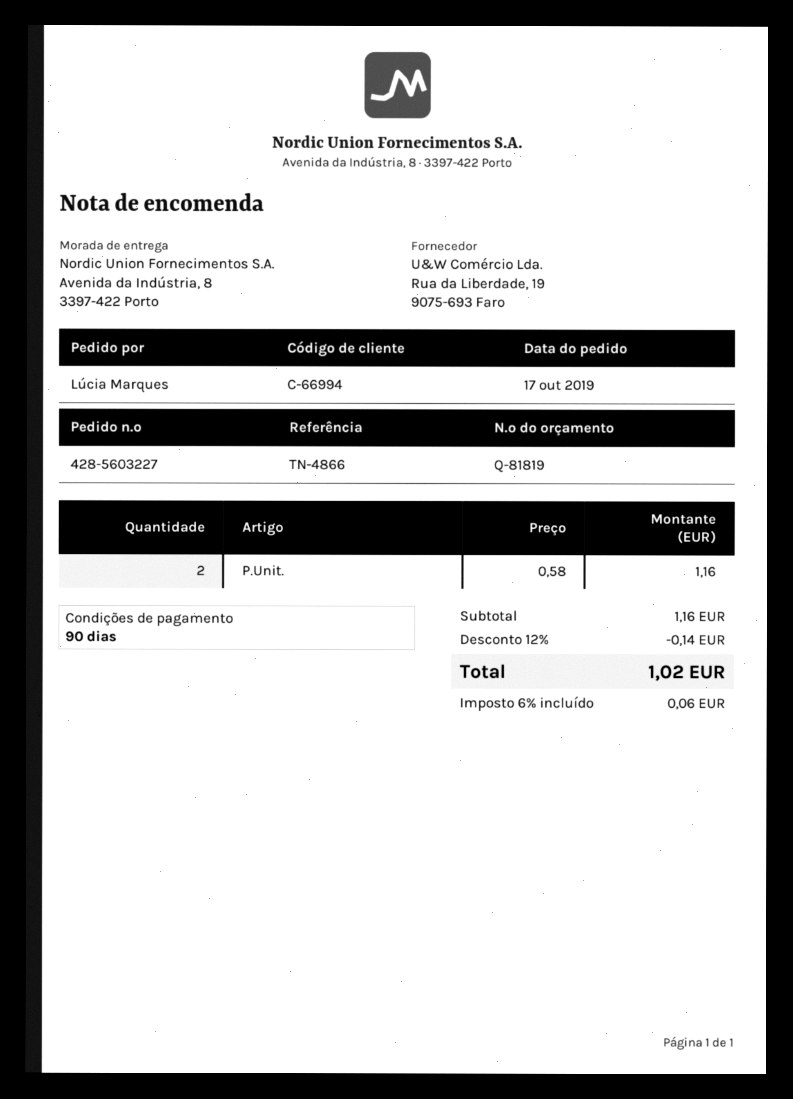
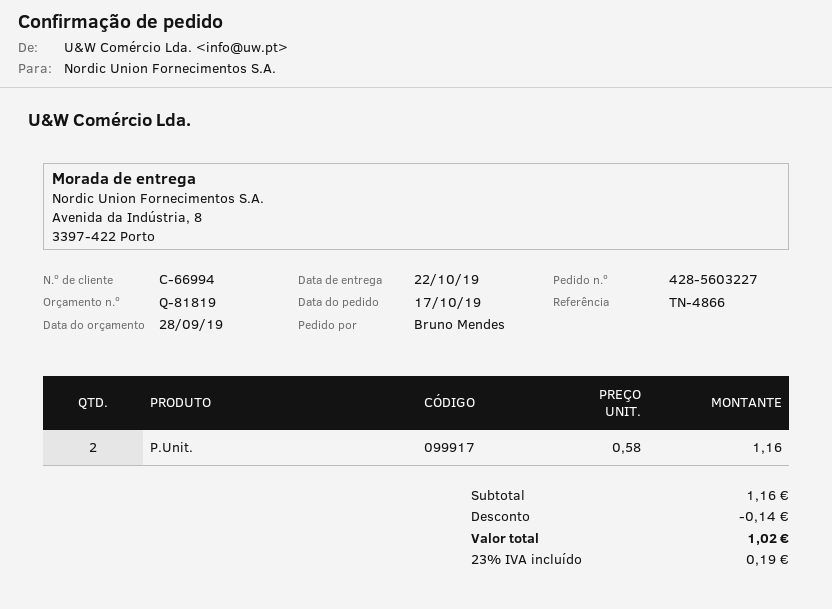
ordered by: Lúcia Marques -> Bruno Mendes
tax: 6% = 0.06 -> 23% = 0.19

